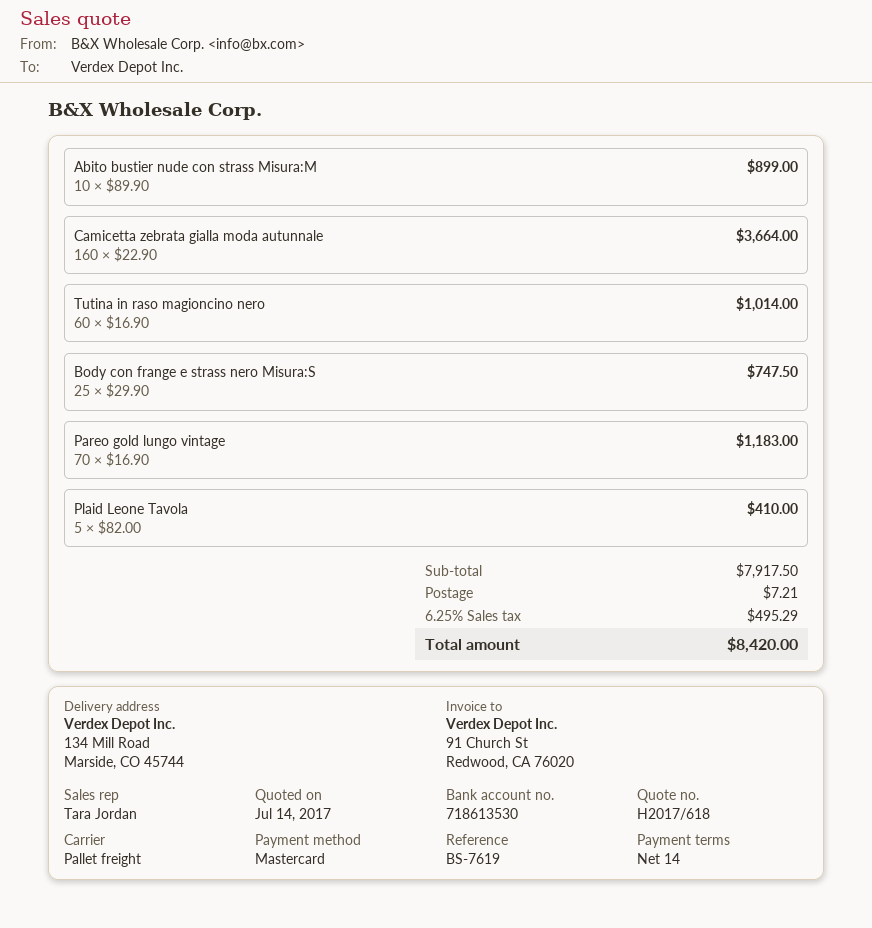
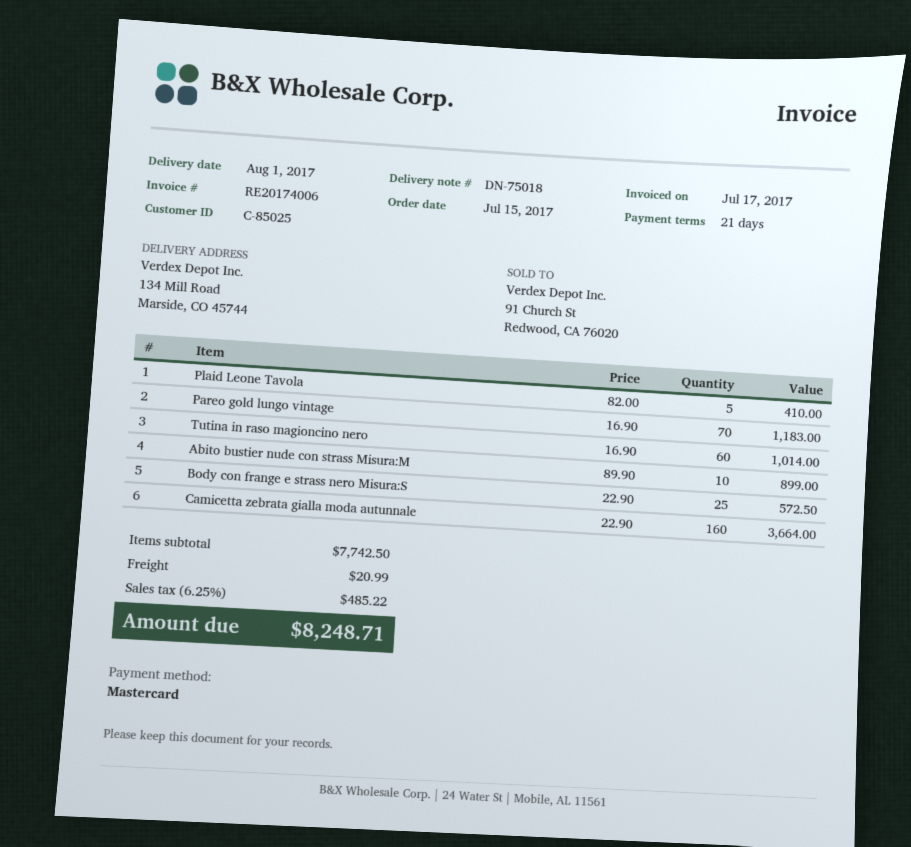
payment terms: 14 days -> 21 days
Body con frange e strass nero Misura:S: 25 x 29.90 = 747.50 -> 25 x 22.90 = 572.50
subtotal: 7917.50 -> 7742.50
shipping: 7.21 -> 20.99
tax: 6.25% = 495.29 -> 6.25% = 485.22
total: 8420.00 -> 8248.71

